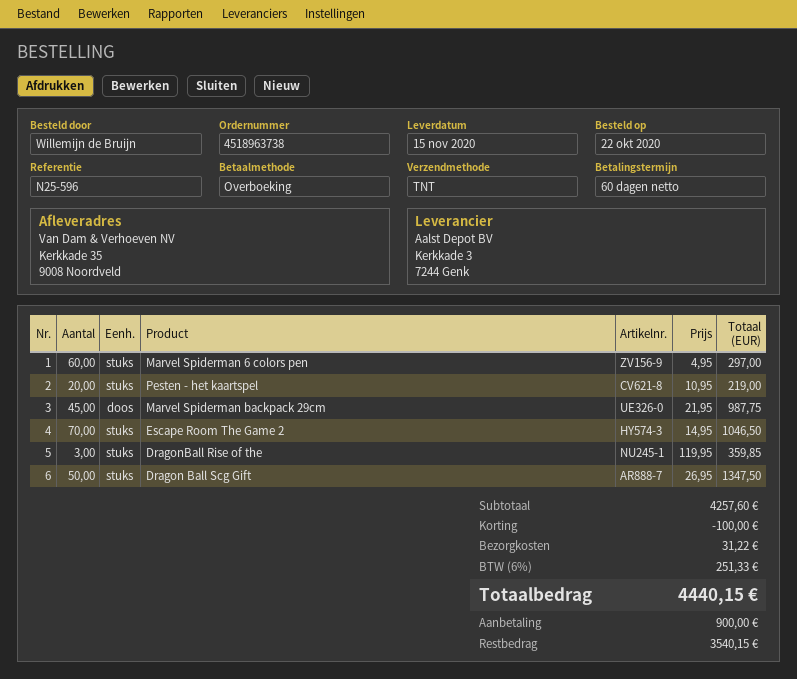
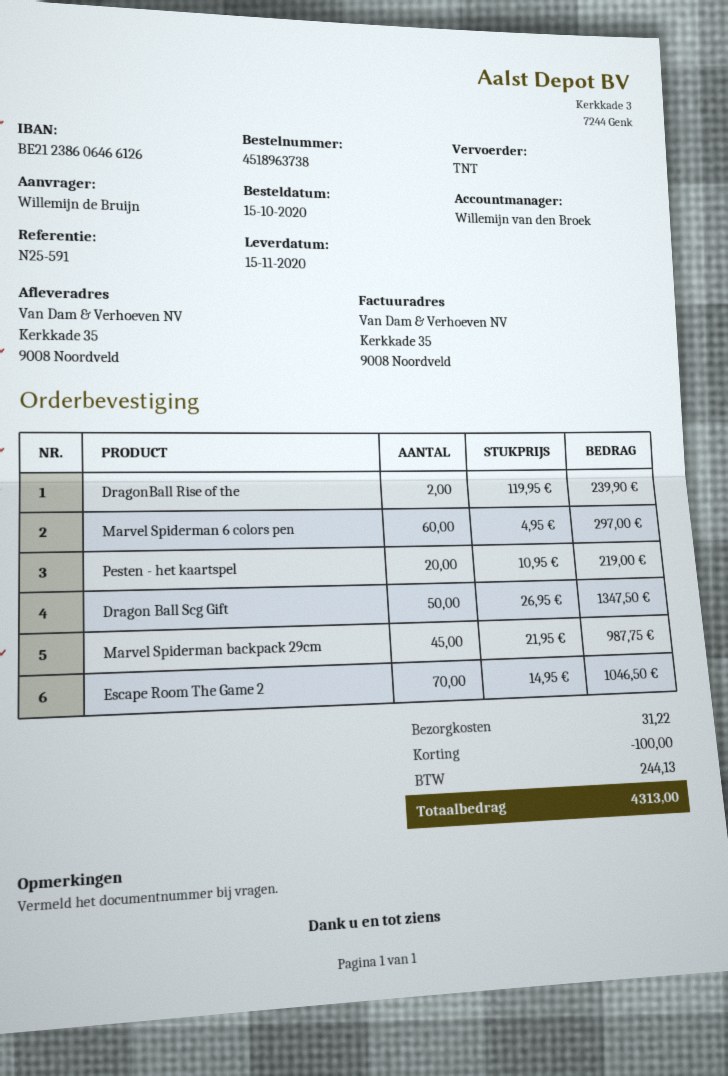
order date: 2020-10-22 -> 2020-10-15
reference: N25-596 -> N25-591
DragonBall Rise of the: 3 x 119.95 = 359.85 -> 2 x 119.95 = 239.90
tax: 251.33 -> 244.13
total: 4440.15 -> 4313.00

